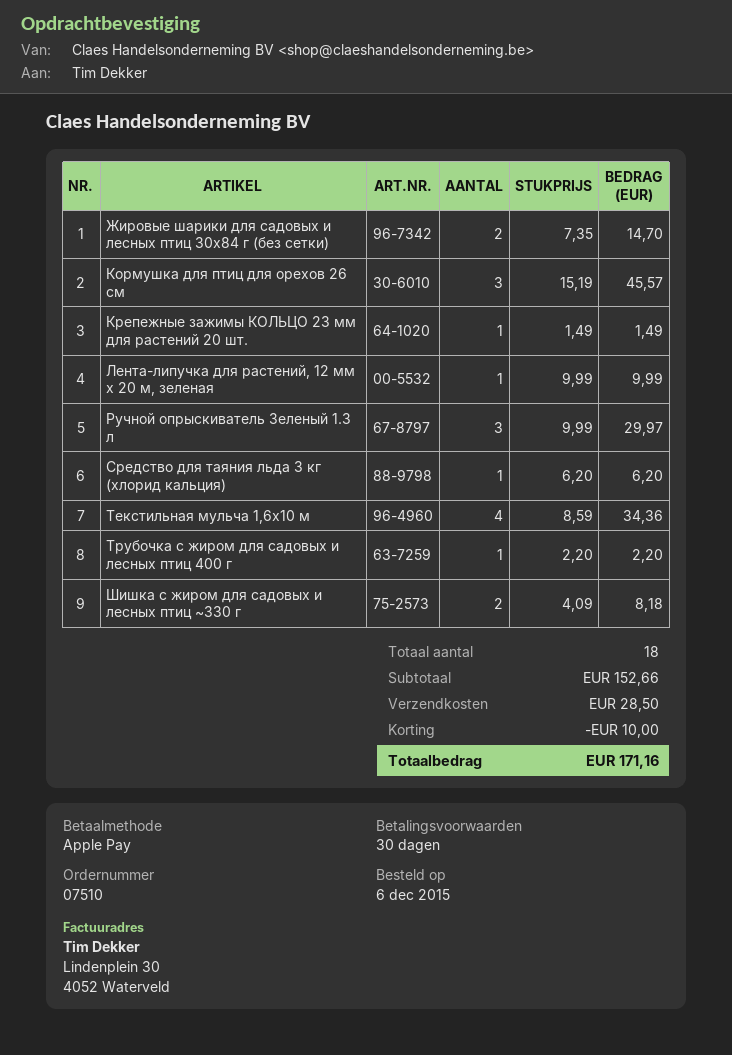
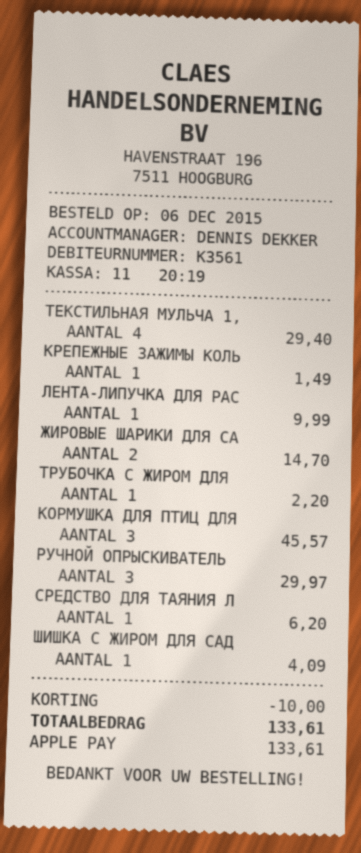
Текстильная мульча 1,6x10 м: 4 for 34.36 -> 4 for 29.40
Шишка с жиром для садовых и лесных птиц ~330 г: 2 for 8.18 -> 1 for 4.09
shipping: 28.50 -> none
total: 171.16 -> 133.61

